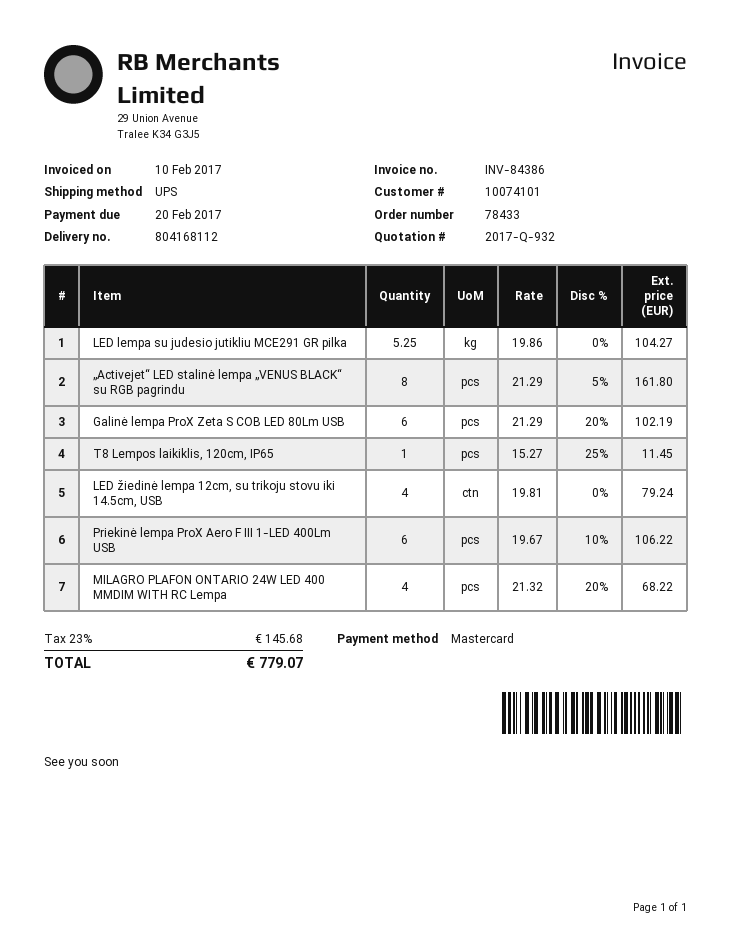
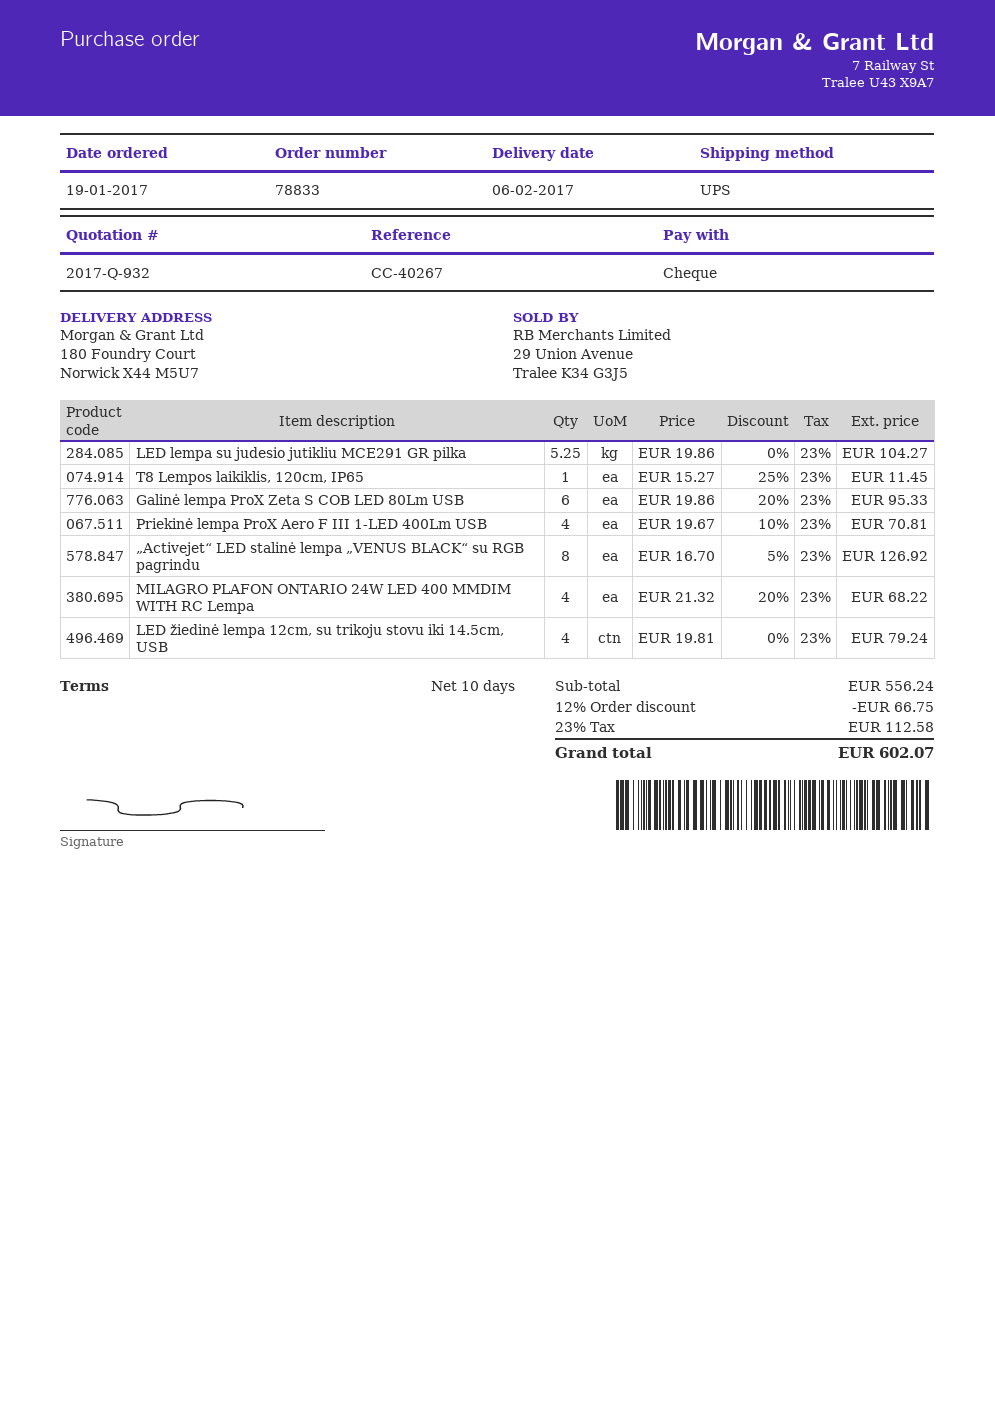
order number: 78433 -> 78833
payment method: Mastercard -> cheque
„Activejet“ LED stalinė lempa „VENUS BLACK“ su RGB pagrindu: 8 x 21.29 - 5% = 161.80 -> 8 x 16.70 - 5% = 126.92
Galinė lempa ProX Zeta S COB LED 80Lm USB: 6 x 21.29 - 20% = 102.19 -> 6 x 19.86 - 20% = 95.33
Priekinė lempa ProX Aero F III 1-LED 400Lm USB: 6 x 19.67 - 10% = 106.22 -> 4 x 19.67 - 10% = 70.81
discount: none -> 12% = 66.75
tax: 23% = 145.68 -> 23% = 112.58
total: 779.07 -> 602.07

